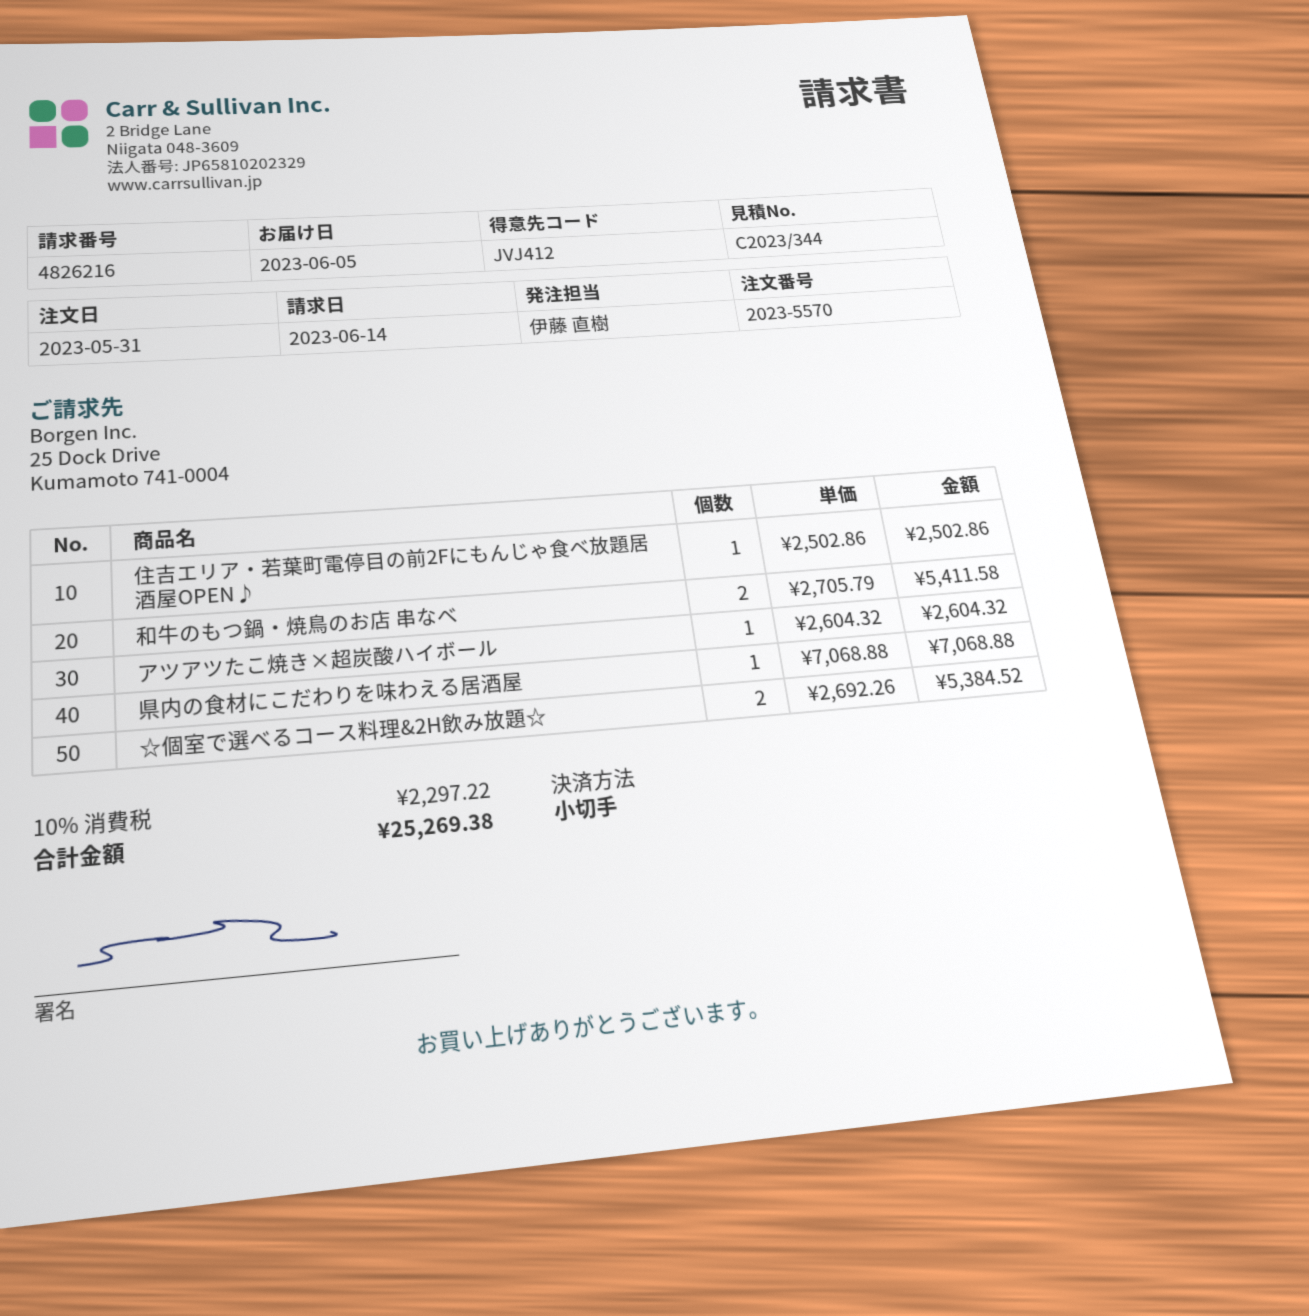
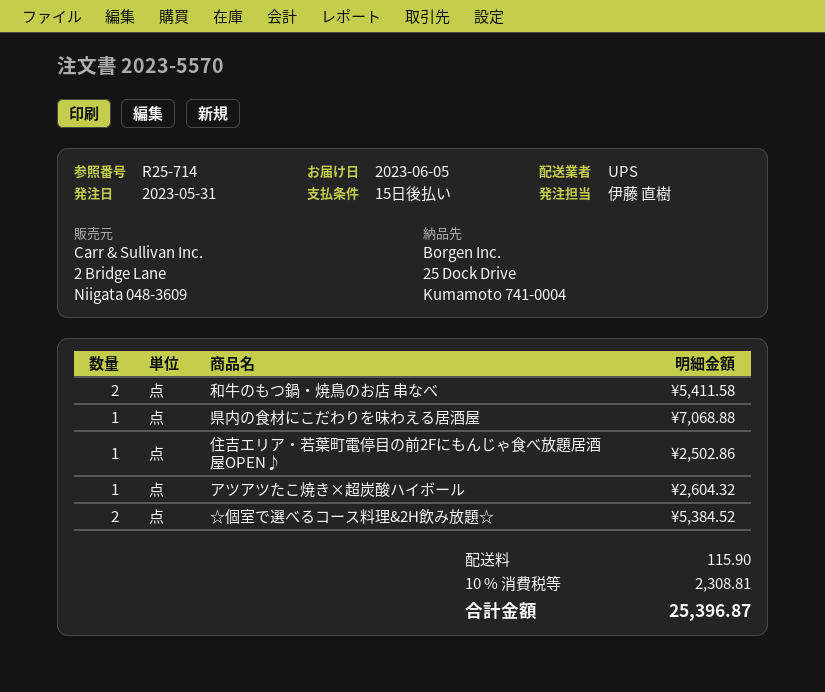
shipping: none -> 115.90
tax: 10% = 2297.22 -> 10% = 2308.81
total: 25269.38 -> 25396.87

